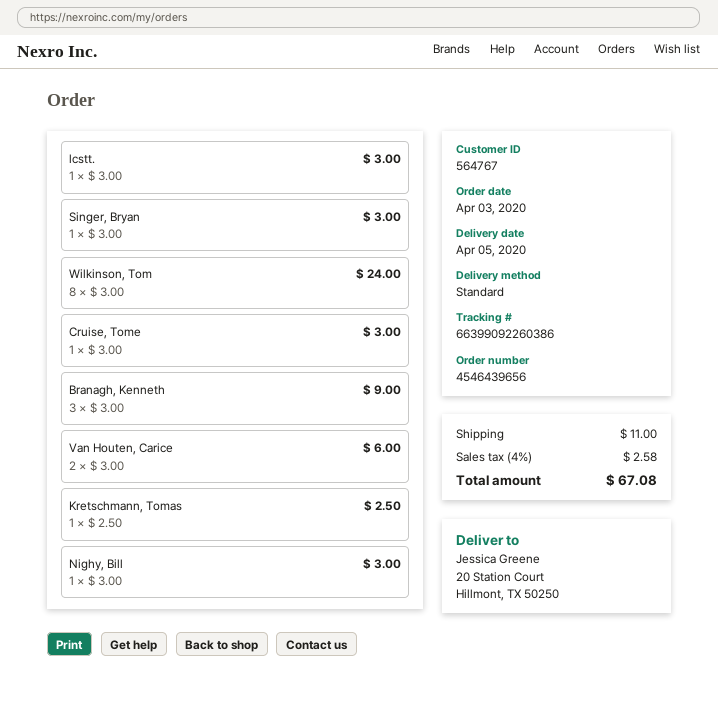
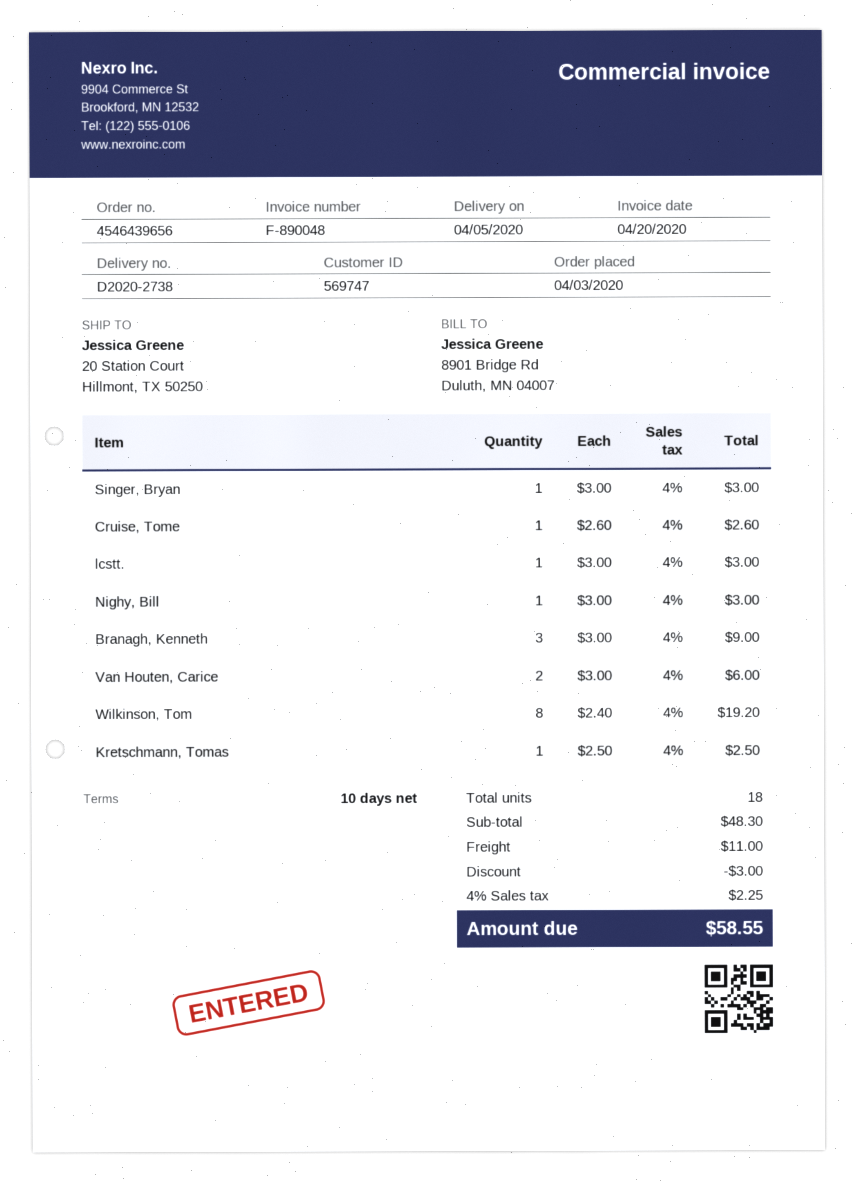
customer number: 564767 -> 569747
Wilkinson, Tom: 8 x 3.00 = 24.00 -> 8 x 2.40 = 19.20
Cruise, Tome: 1 x 3.00 = 3.00 -> 1 x 2.60 = 2.60
discount: none -> 3.00
tax: 4% = 2.58 -> 4% = 2.25
total: 67.08 -> 58.55

